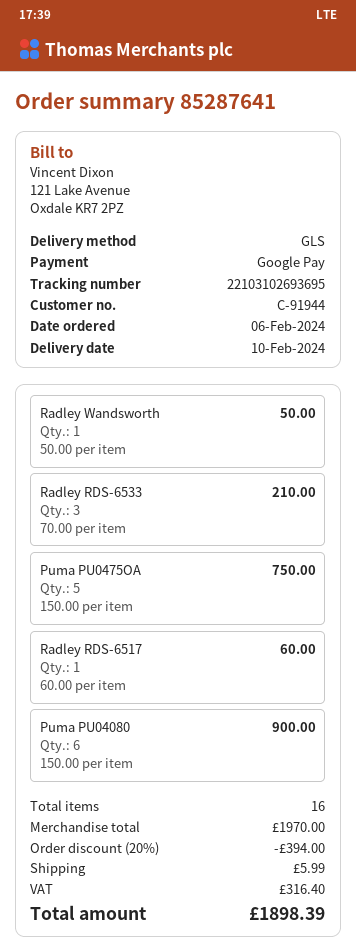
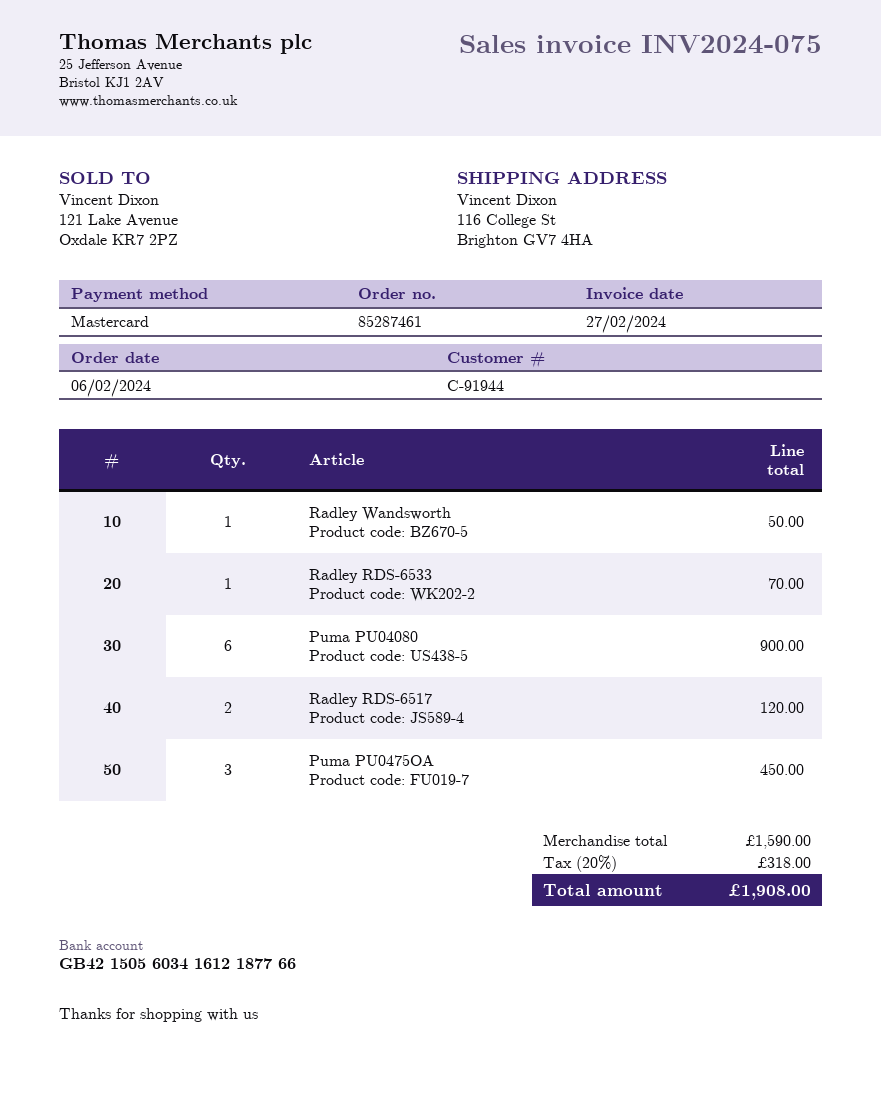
order number: 85287641 -> 85287461
payment method: Google Pay -> Mastercard
Radley RDS-6533: 3 for 210.00 -> 1 for 70.00
Puma PU0475OA: 5 for 750.00 -> 3 for 450.00
Radley RDS-6517: 1 for 60.00 -> 2 for 120.00
subtotal: 1970.00 -> 1590.00
discount: 20% = 394.00 -> none
shipping: 5.99 -> none
tax: 316.40 -> 318.00
total: 1898.39 -> 1908.00

